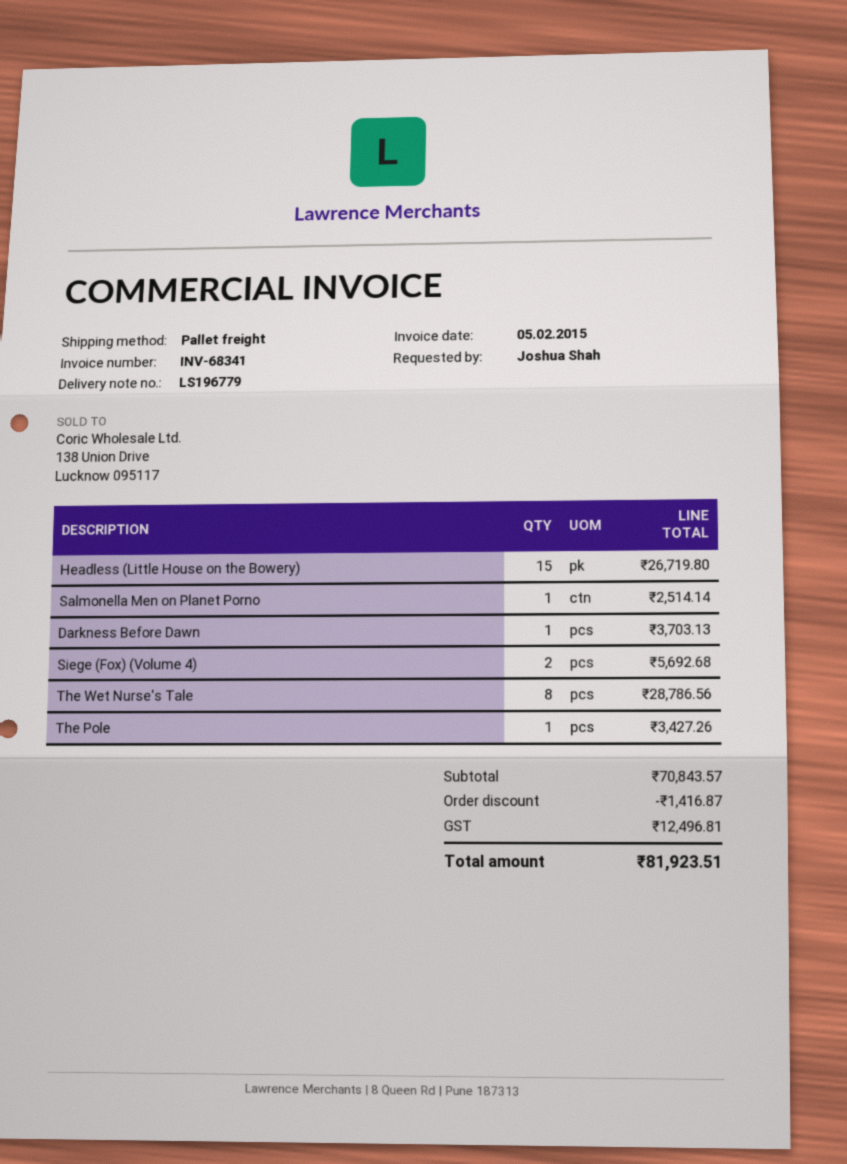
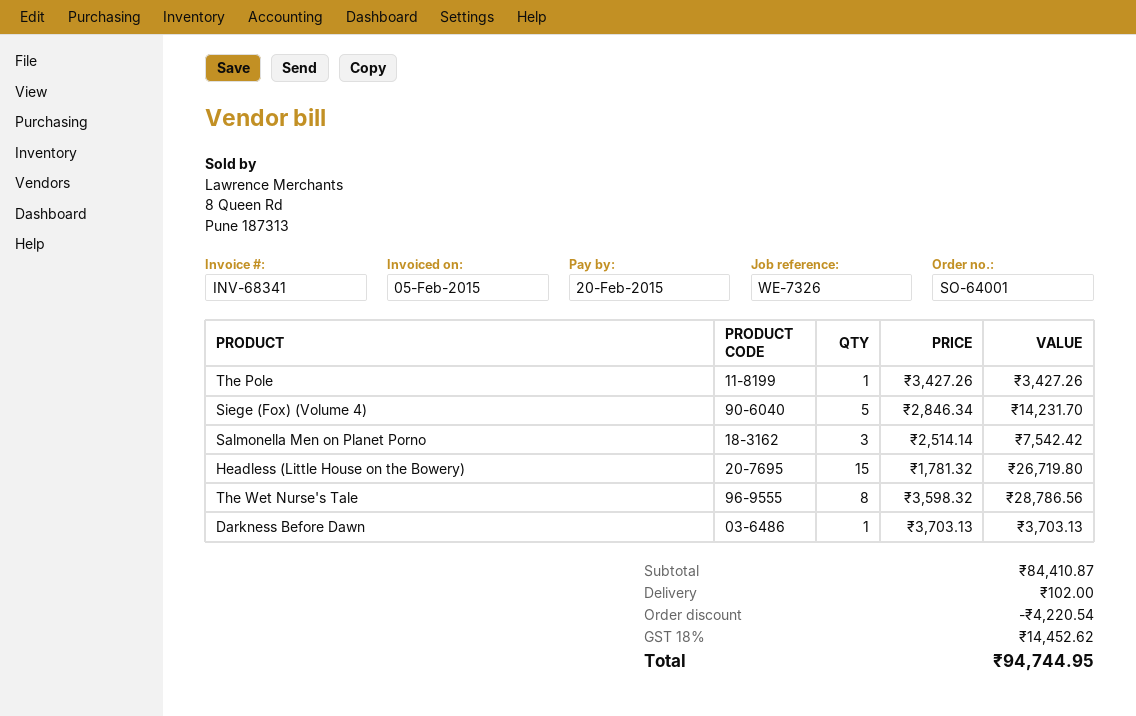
Salmonella Men on Planet Porno: 1 for 2514.14 -> 3 for 7542.42
Siege (Fox) (Volume 4): 2 for 5692.68 -> 5 for 14231.70
subtotal: 70843.57 -> 84410.87
discount: 1416.87 -> 4220.54
shipping: none -> 102.00
tax: 12496.81 -> 14452.62
total: 81923.51 -> 94744.95

